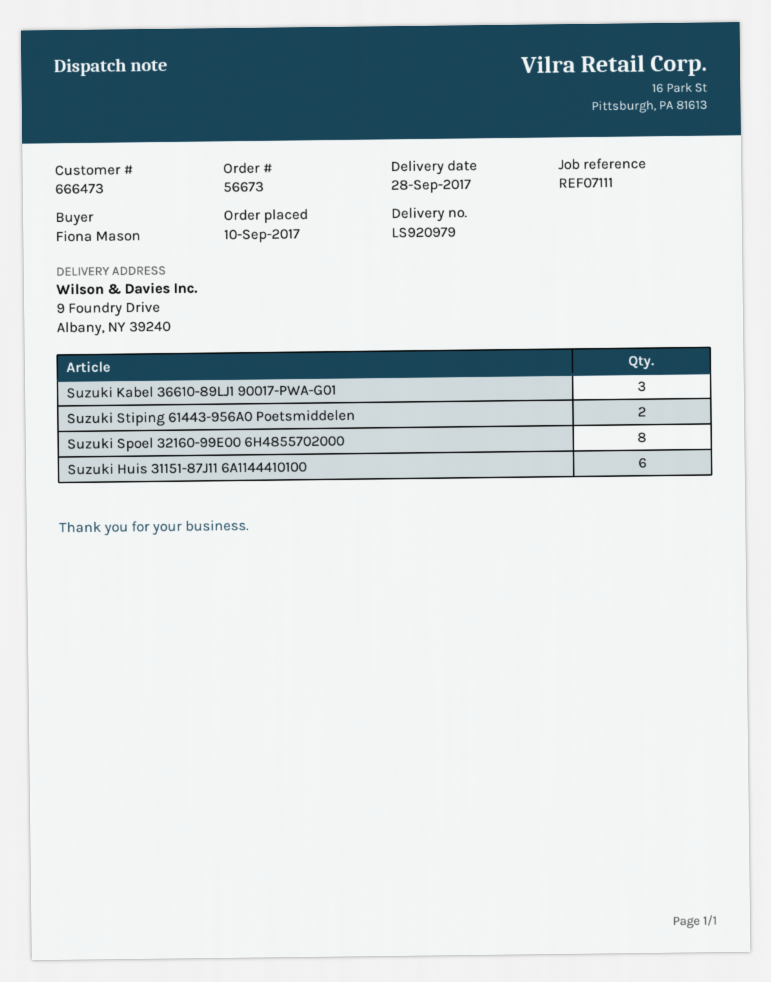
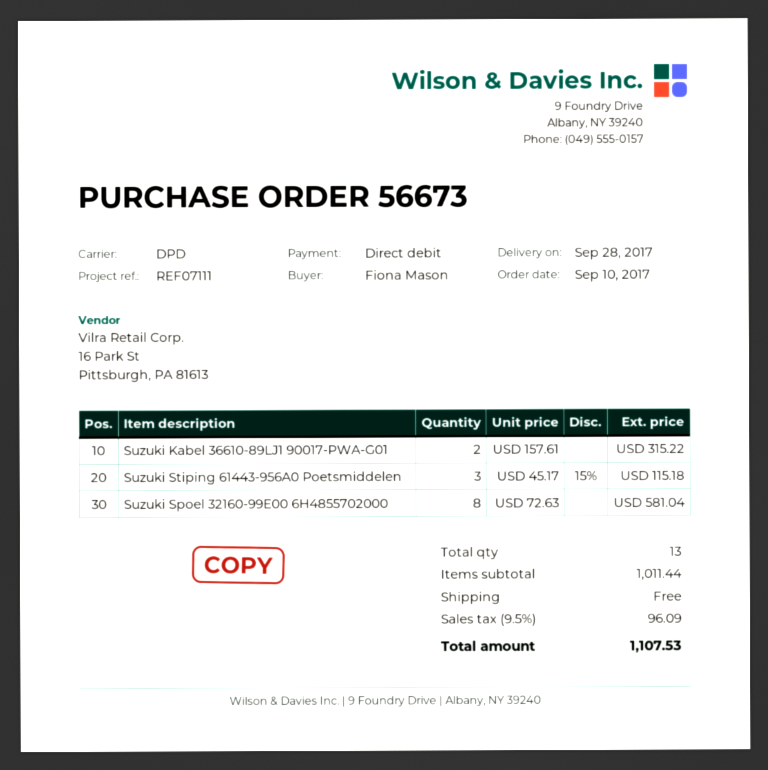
Suzuki Kabel 36610-89LJ1 90017-PWA-G01: 3 -> 2
Suzuki Stiping 61443-956A0 Poetsmiddelen: 2 -> 3
Suzuki Huis 31151-87J11 6A1144410100: 6 -> none

